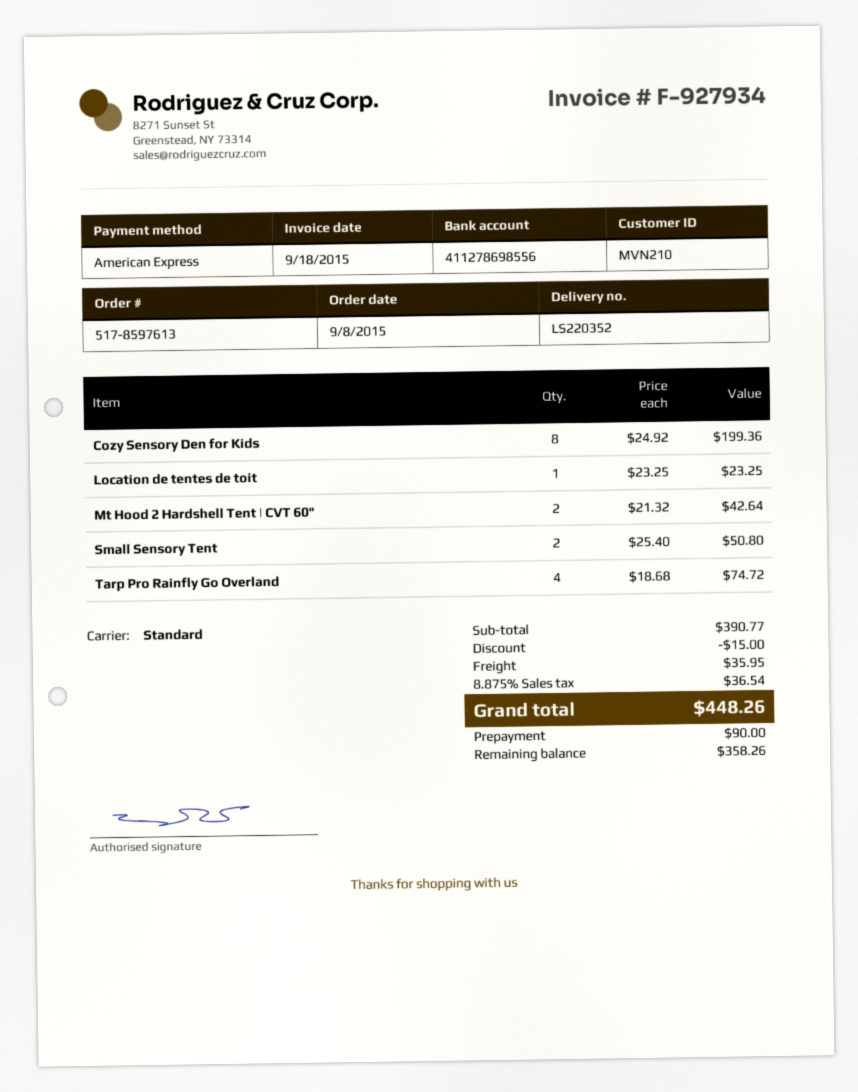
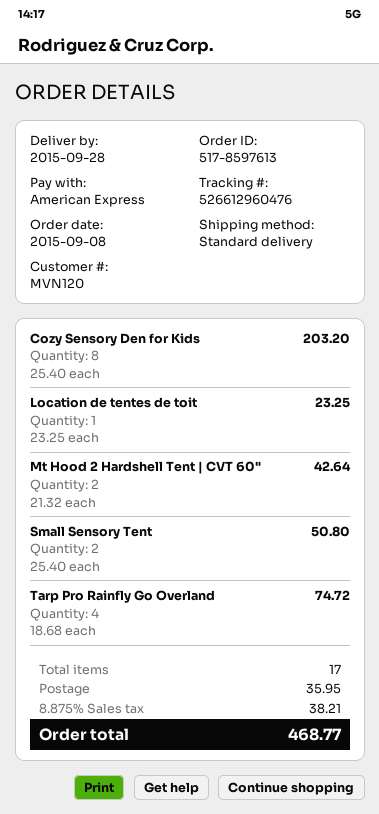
customer number: MVN210 -> MVN120
Cozy Sensory Den for Kids: 8 x 24.92 = 199.36 -> 8 x 25.40 = 203.20
discount: 15.00 -> none
tax: 8.875% = 36.54 -> 8.875% = 38.21
total: 448.26 -> 468.77

